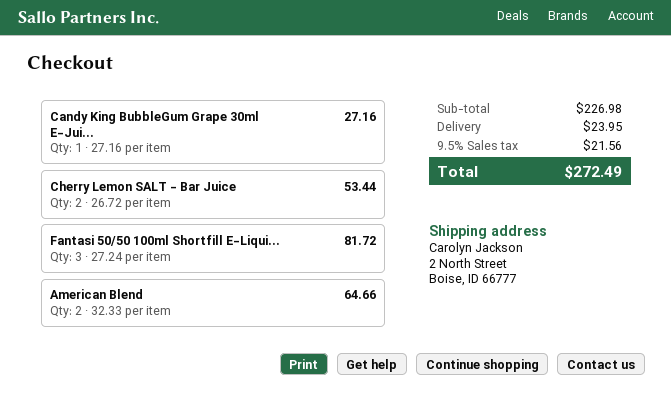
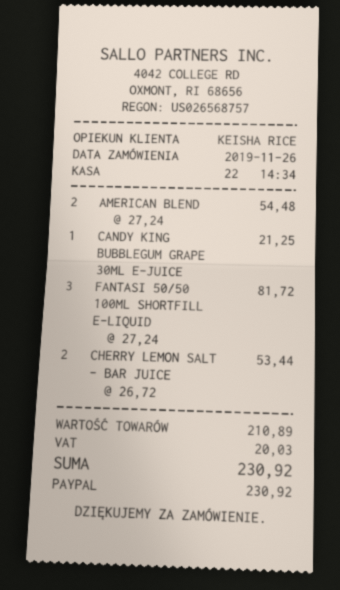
Candy King BubbleGum Grape 30ml E-Jui...: 1 x 27.16 = 27.16 -> 1 x 21.25 = 21.25
American Blend: 2 x 32.33 = 64.66 -> 2 x 27.24 = 54.48
subtotal: 226.98 -> 210.89
shipping: 23.95 -> none
tax: 21.56 -> 20.03
total: 272.49 -> 230.92

